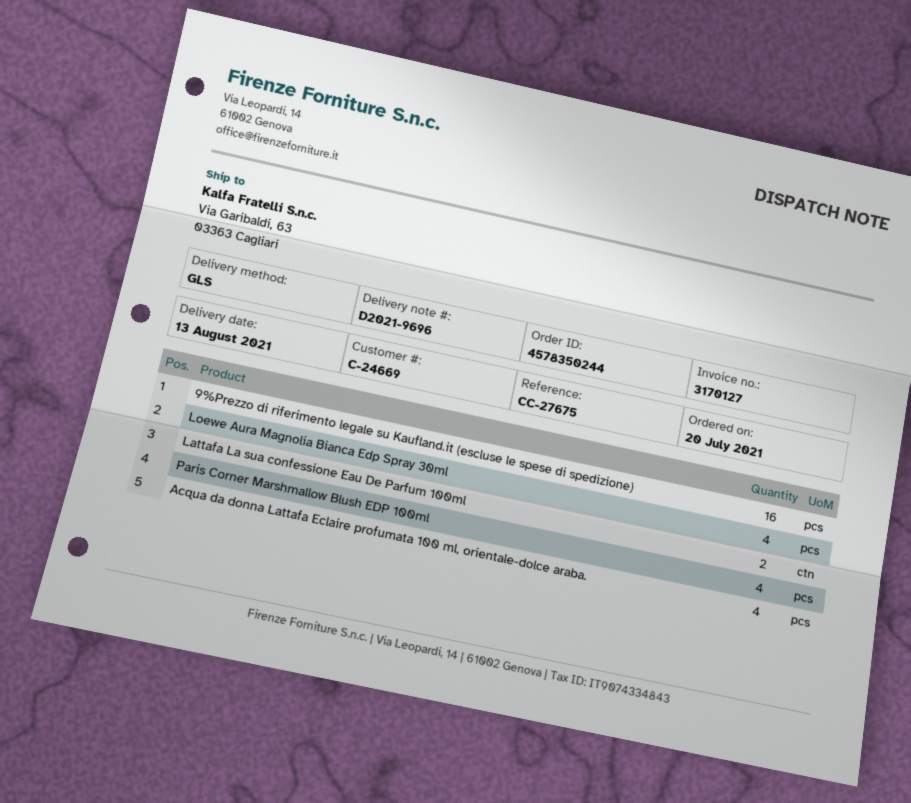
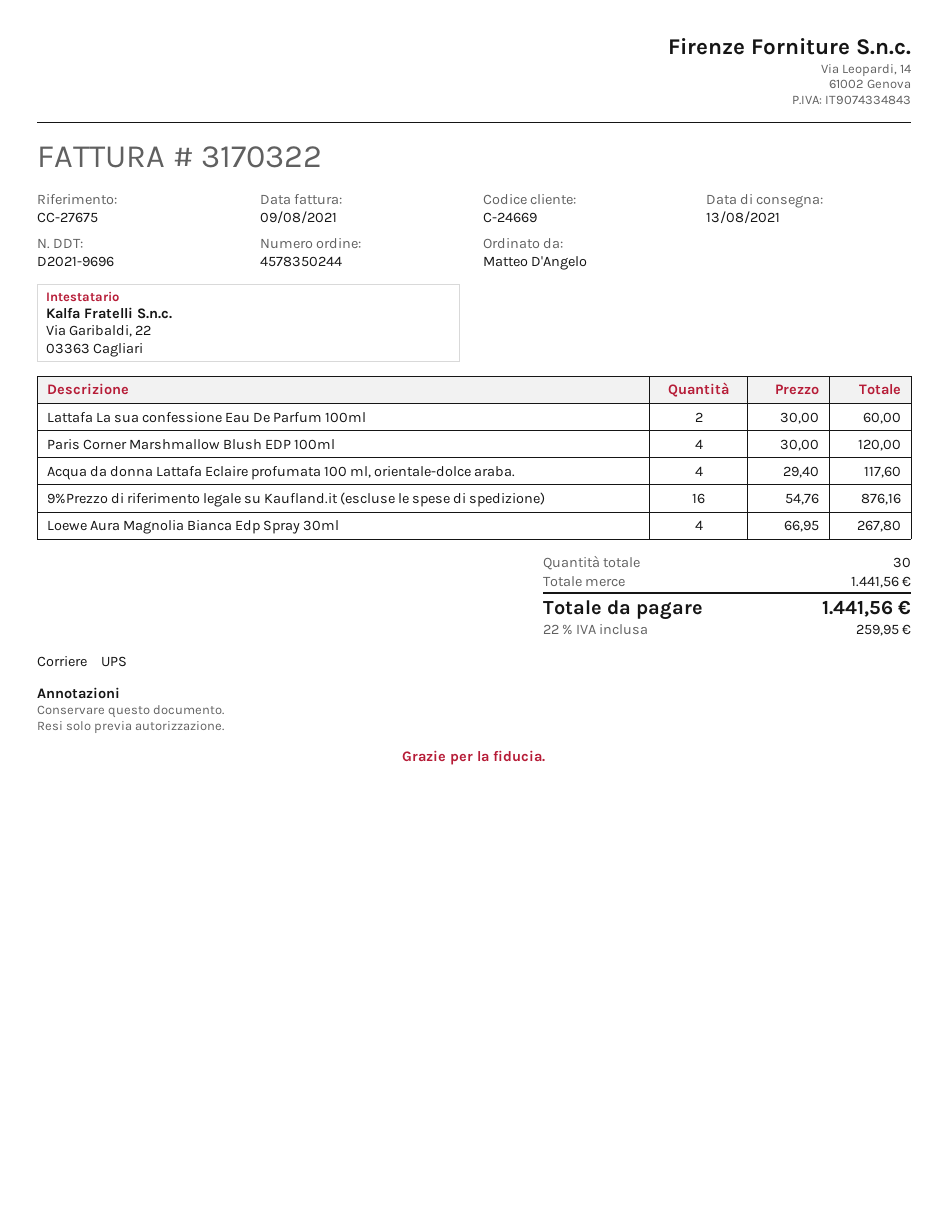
invoice number: 3170127 -> 3170322
shipping method: GLS -> UPS

